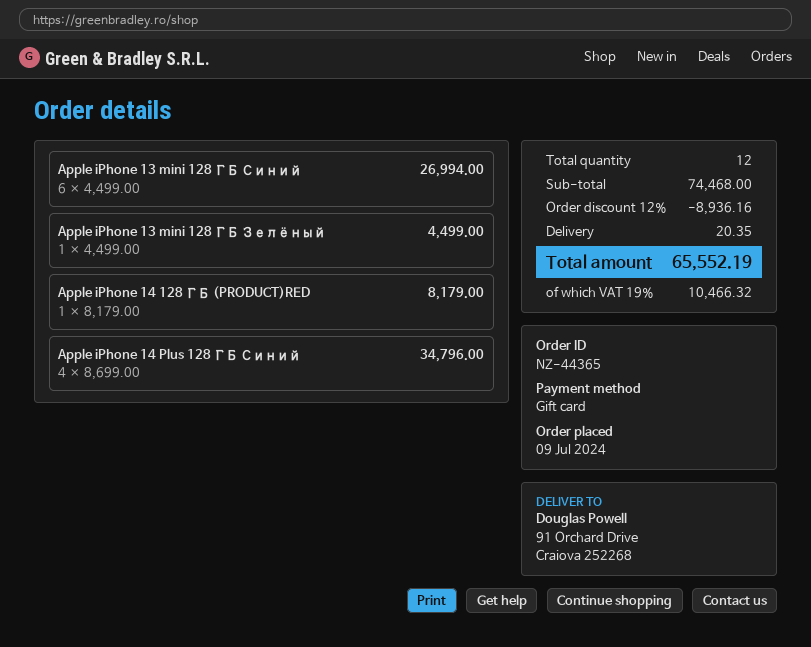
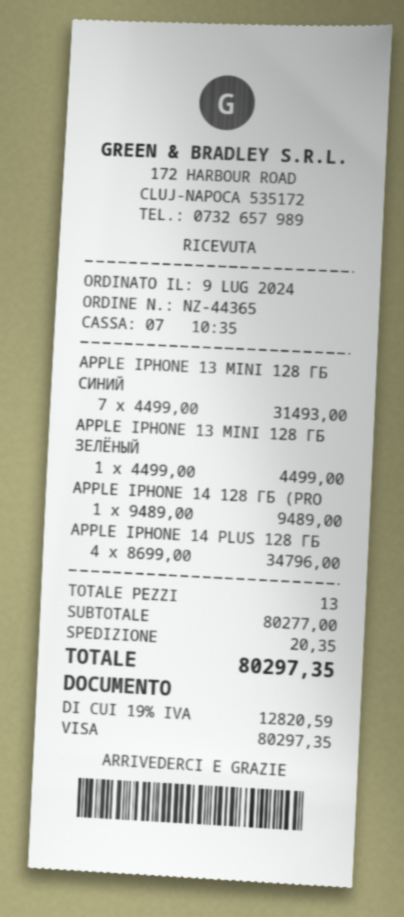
payment method: gift card -> Visa
Apple iPhone 13 mini 128 ГБ Синий: 6 x 4499.00 = 26994.00 -> 7 x 4499.00 = 31493.00
Apple iPhone 14 128 ГБ (PRODUCT)RED: 1 x 8179.00 = 8179.00 -> 1 x 9489.00 = 9489.00
total quantity: 12 -> 13
subtotal: 74468.00 -> 80277.00
discount: 12% = 8936.16 -> none
tax: 19% = 10466.32 -> 19% = 12820.59
total: 65552.19 -> 80297.35

